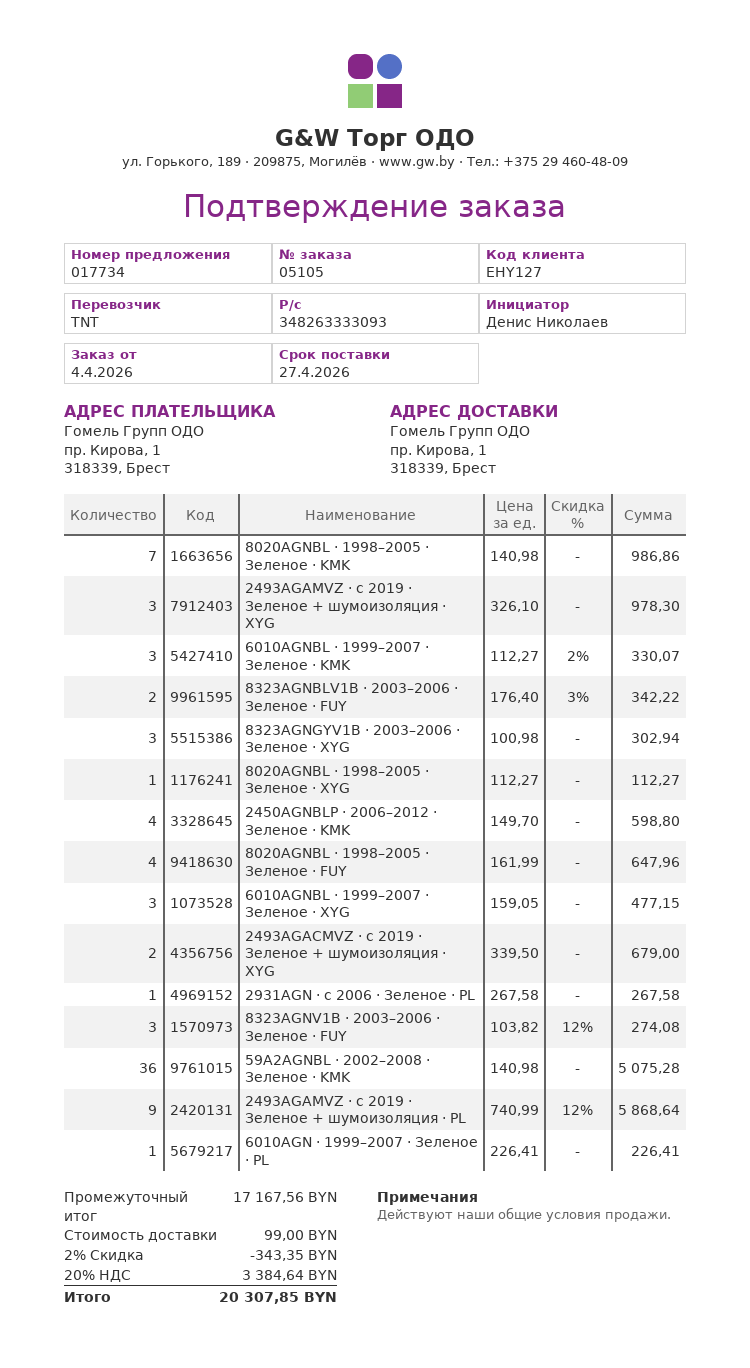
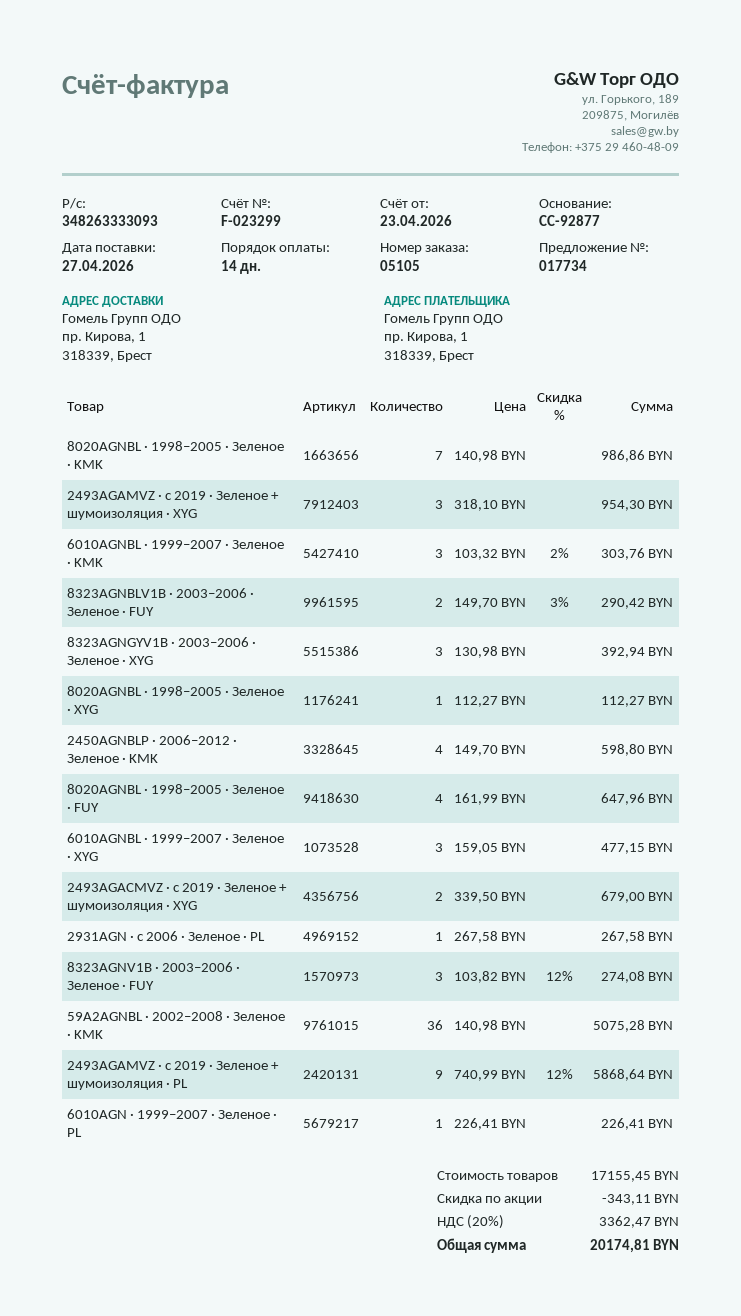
2493AGAMVZ · с 2019 · Зеленое + шумоизоляция · XYG: 3 x 326.10 = 978.30 -> 3 x 318.10 = 954.30
6010AGNBL · 1999–2007 · Зеленое · KMK: 3 x 112.27 - 2% = 330.07 -> 3 x 103.32 - 2% = 303.76
8323AGNBLV1B · 2003–2006 · Зеленое · FUY: 2 x 176.40 - 3% = 342.22 -> 2 x 149.70 - 3% = 290.42
8323AGNGYV1B · 2003–2006 · Зеленое · XYG: 3 x 100.98 = 302.94 -> 3 x 130.98 = 392.94
subtotal: 17167.56 -> 17155.45
discount: 343.35 -> 343.11
shipping: 99.00 -> none
tax: 20% = 3384.64 -> 20% = 3362.47
total: 20307.85 -> 20174.81

